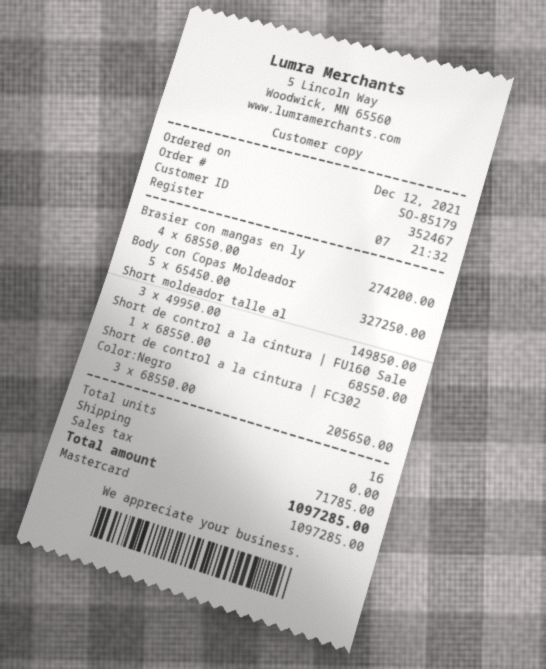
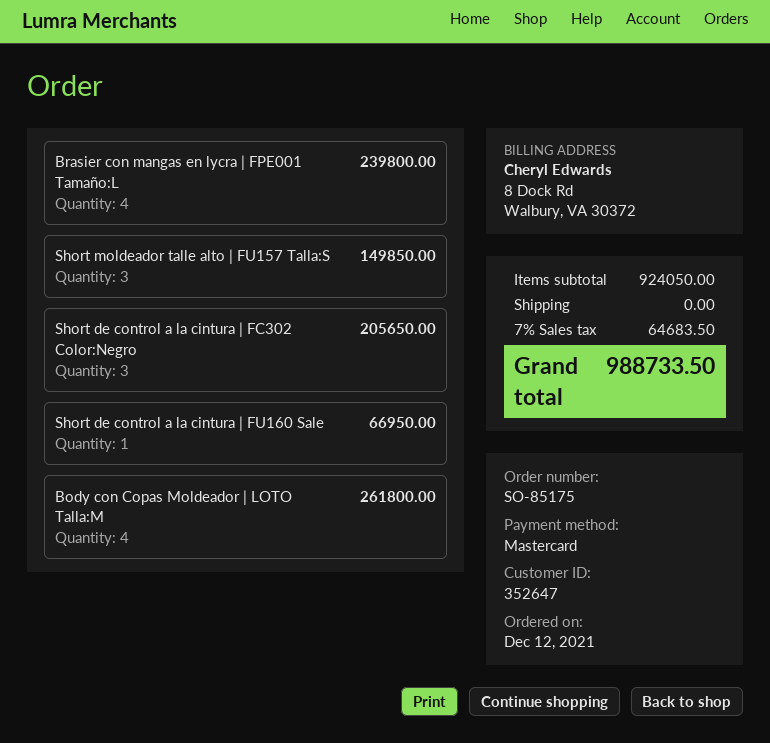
order number: SO-85179 -> SO-85175
customer number: 352467 -> 352647
Brasier con mangas en ly: 4 for 274200.00 -> 4 for 239800.00
Body con Copas Moldeador: 5 for 327250.00 -> 4 for 261800.00
Short de control a la cintura | FU160 Sale: 1 for 68550.00 -> 1 for 66950.00
tax: 71785.00 -> 64683.50
total: 1097285.00 -> 988733.50

